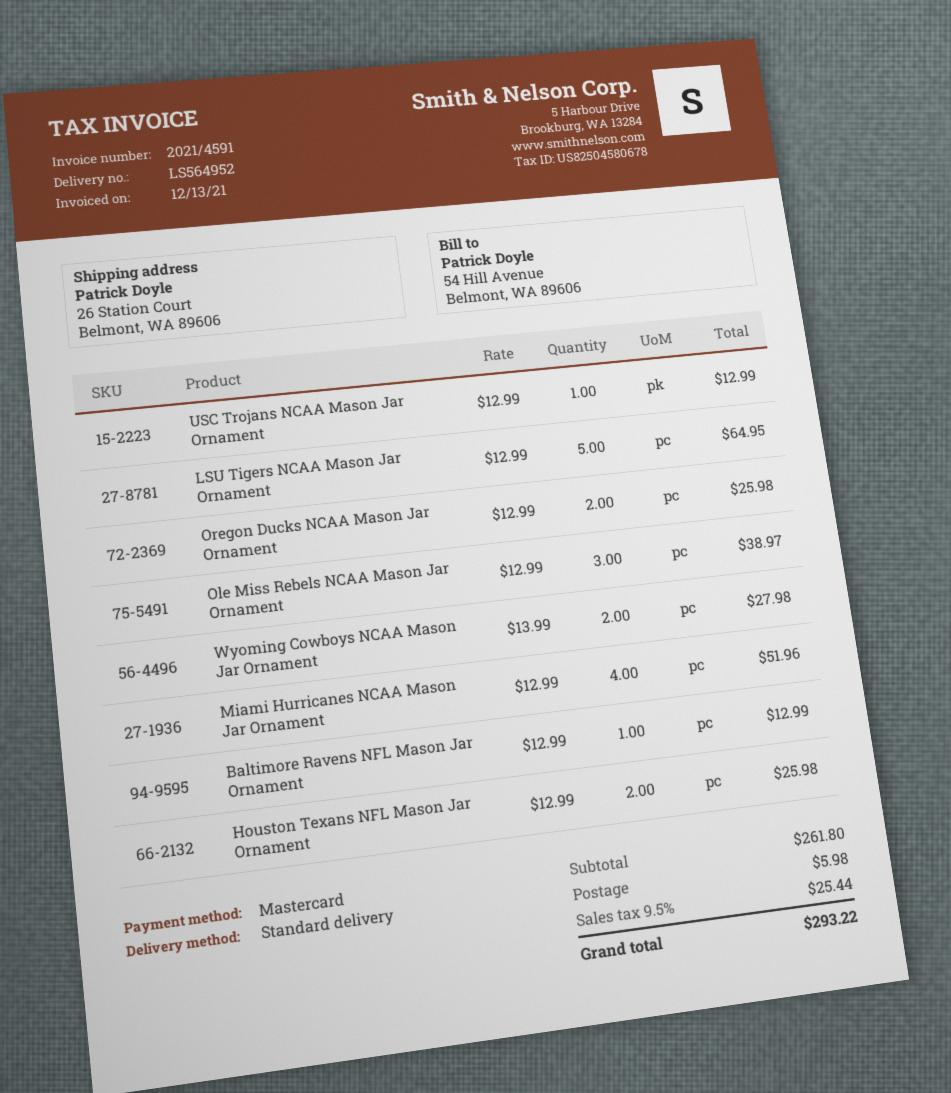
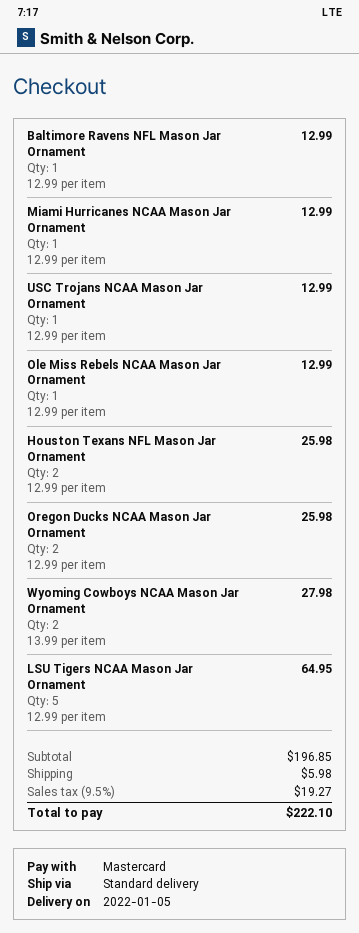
Ole Miss Rebels NCAA Mason Jar Ornament: 3 x 12.99 = 38.97 -> 1 x 12.99 = 12.99
Miami Hurricanes NCAA Mason Jar Ornament: 4 x 12.99 = 51.96 -> 1 x 12.99 = 12.99
subtotal: 261.80 -> 196.85
tax: 9.5% = 25.44 -> 9.5% = 19.27
total: 293.22 -> 222.10

